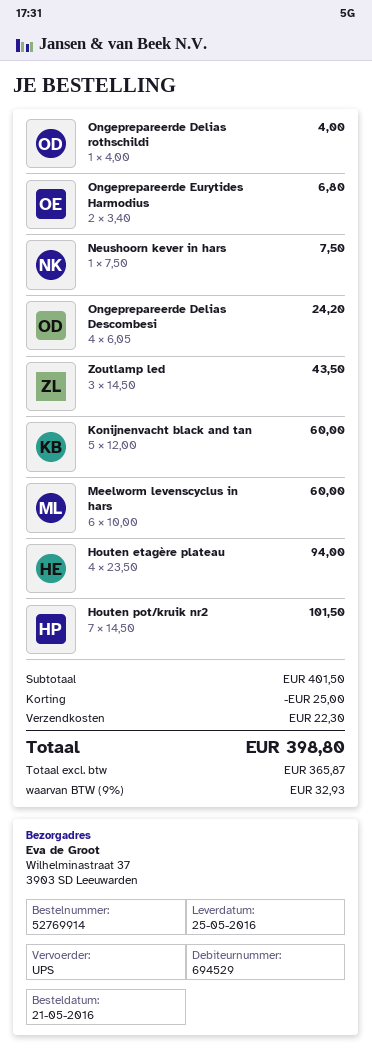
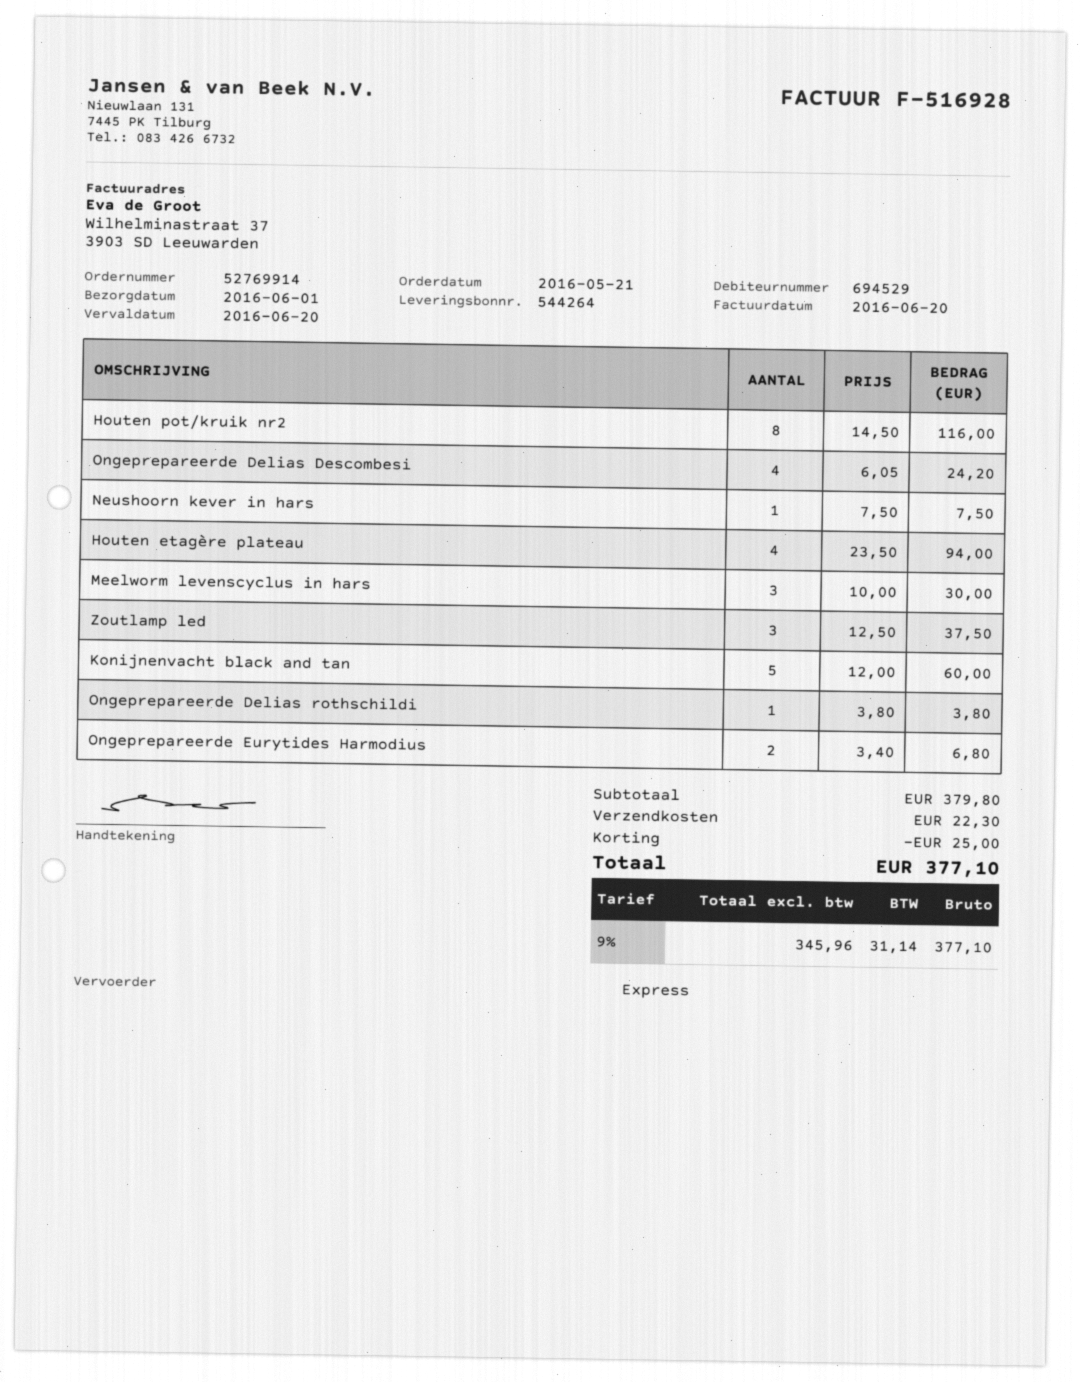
delivery date: 2016-05-25 -> 2016-06-01
shipping method: UPS -> express
Ongeprepareerde Delias rothschildi: 1 x 4.00 = 4.00 -> 1 x 3.80 = 3.80
Zoutlamp led: 3 x 14.50 = 43.50 -> 3 x 12.50 = 37.50
Meelworm levenscyclus in hars: 6 x 10.00 = 60.00 -> 3 x 10.00 = 30.00
Houten pot/kruik nr2: 7 x 14.50 = 101.50 -> 8 x 14.50 = 116.00
subtotal: 401.50 -> 379.80
net: 365.87 -> 345.96
tax: 9% = 32.93 -> 9% = 31.14
total: 398.80 -> 377.10

